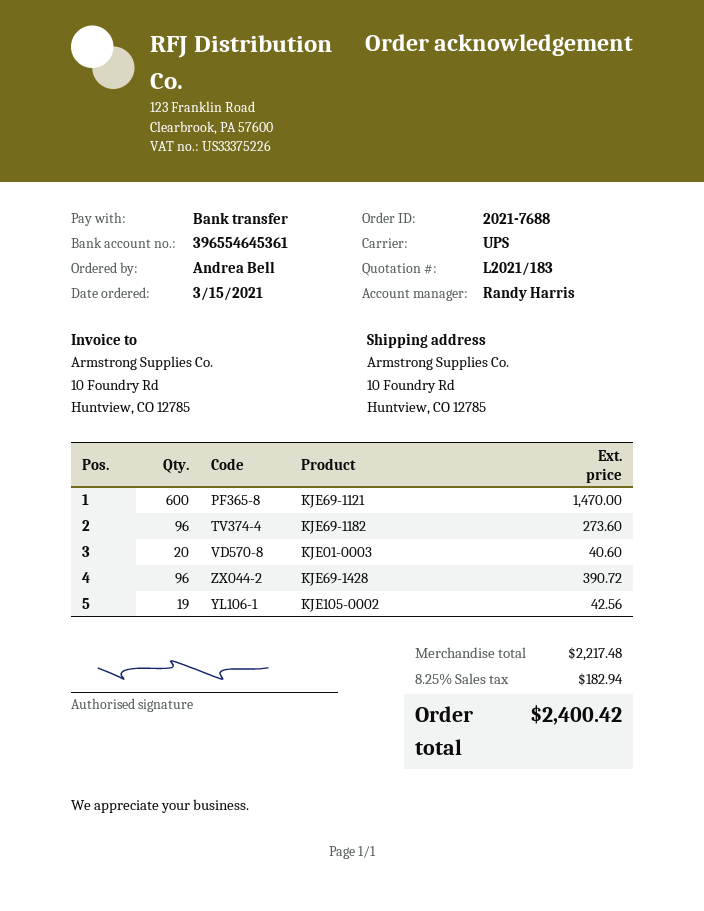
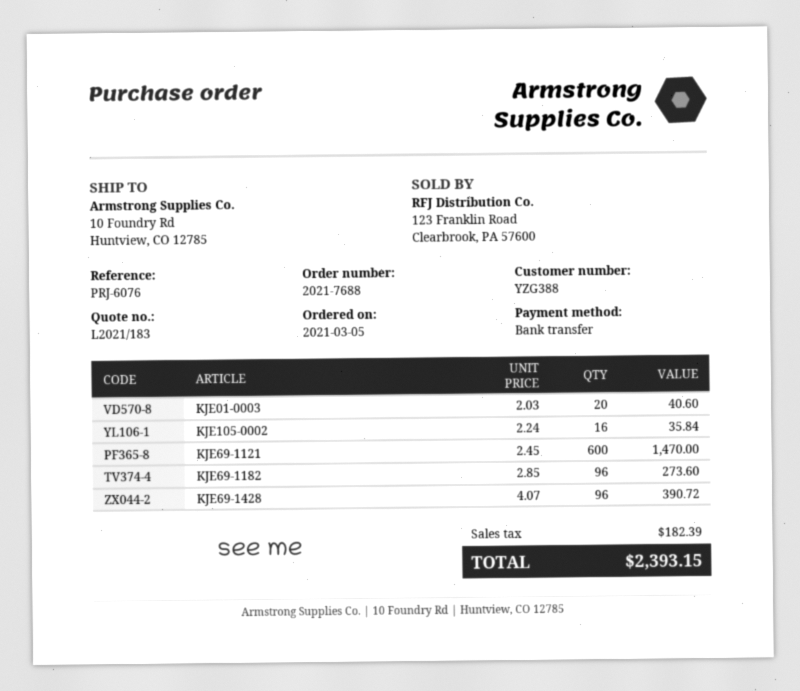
order date: 2021-03-15 -> 2021-03-05
KJE105-0002: 19 for 42.56 -> 16 for 35.84
tax: 182.94 -> 182.39
total: 2400.42 -> 2393.15

